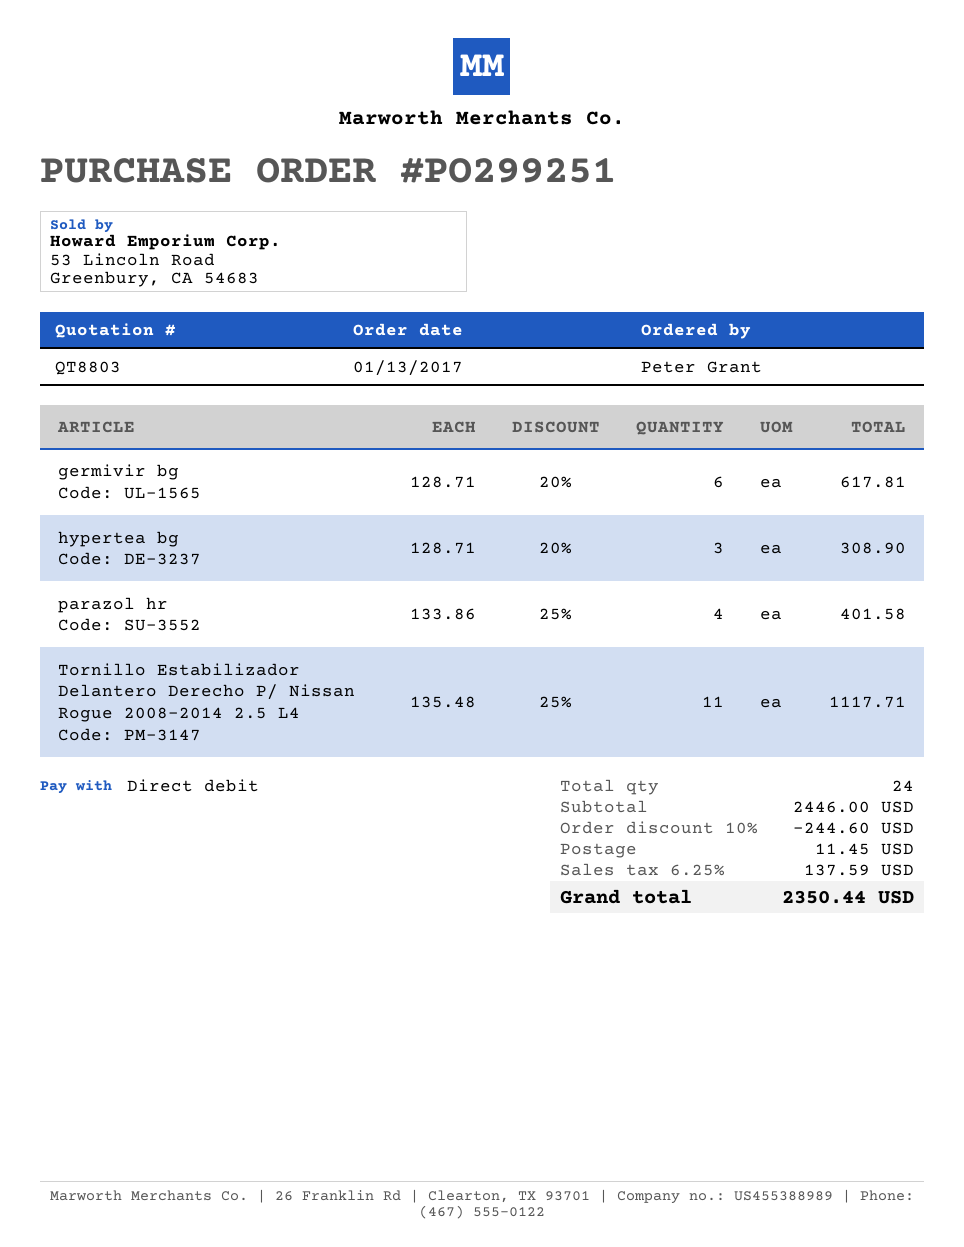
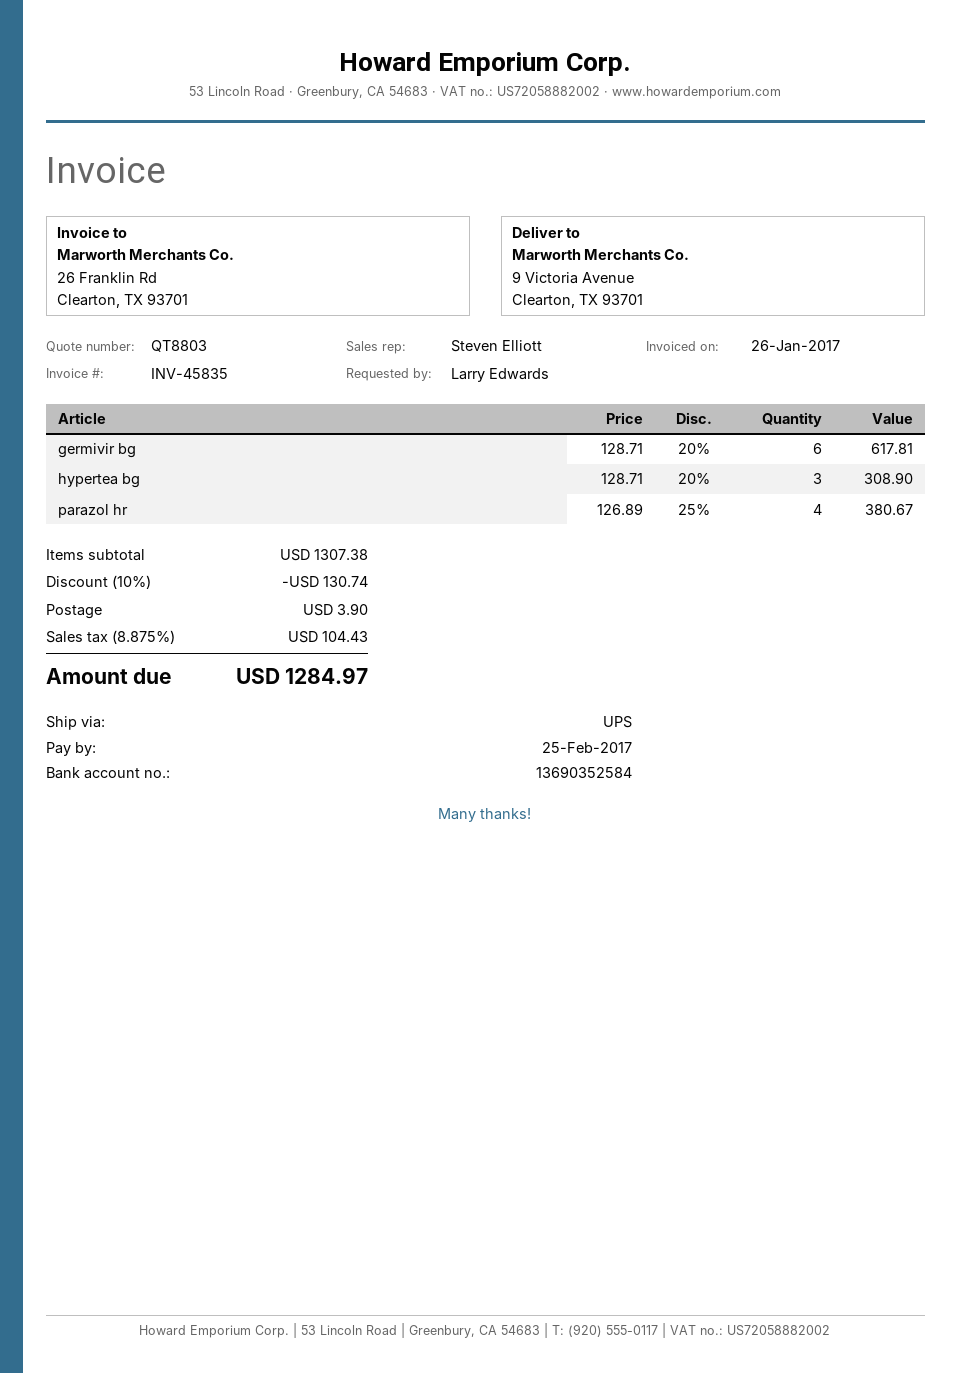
ordered by: Peter Grant -> Larry Edwards
parazol hr: 4 x 133.86 - 25% = 401.58 -> 4 x 126.89 - 25% = 380.67
Tornillo Estabilizador Delantero Derecho P/ Nissan Rogue 2008-2014 2.5 L4: 11 x 135.48 - 25% = 1117.71 -> none
subtotal: 2446.00 -> 1307.38
discount: 10% = 244.60 -> 10% = 130.74
shipping: 11.45 -> 3.90
tax: 6.25% = 137.59 -> 8.875% = 104.43
total: 2350.44 -> 1284.97

